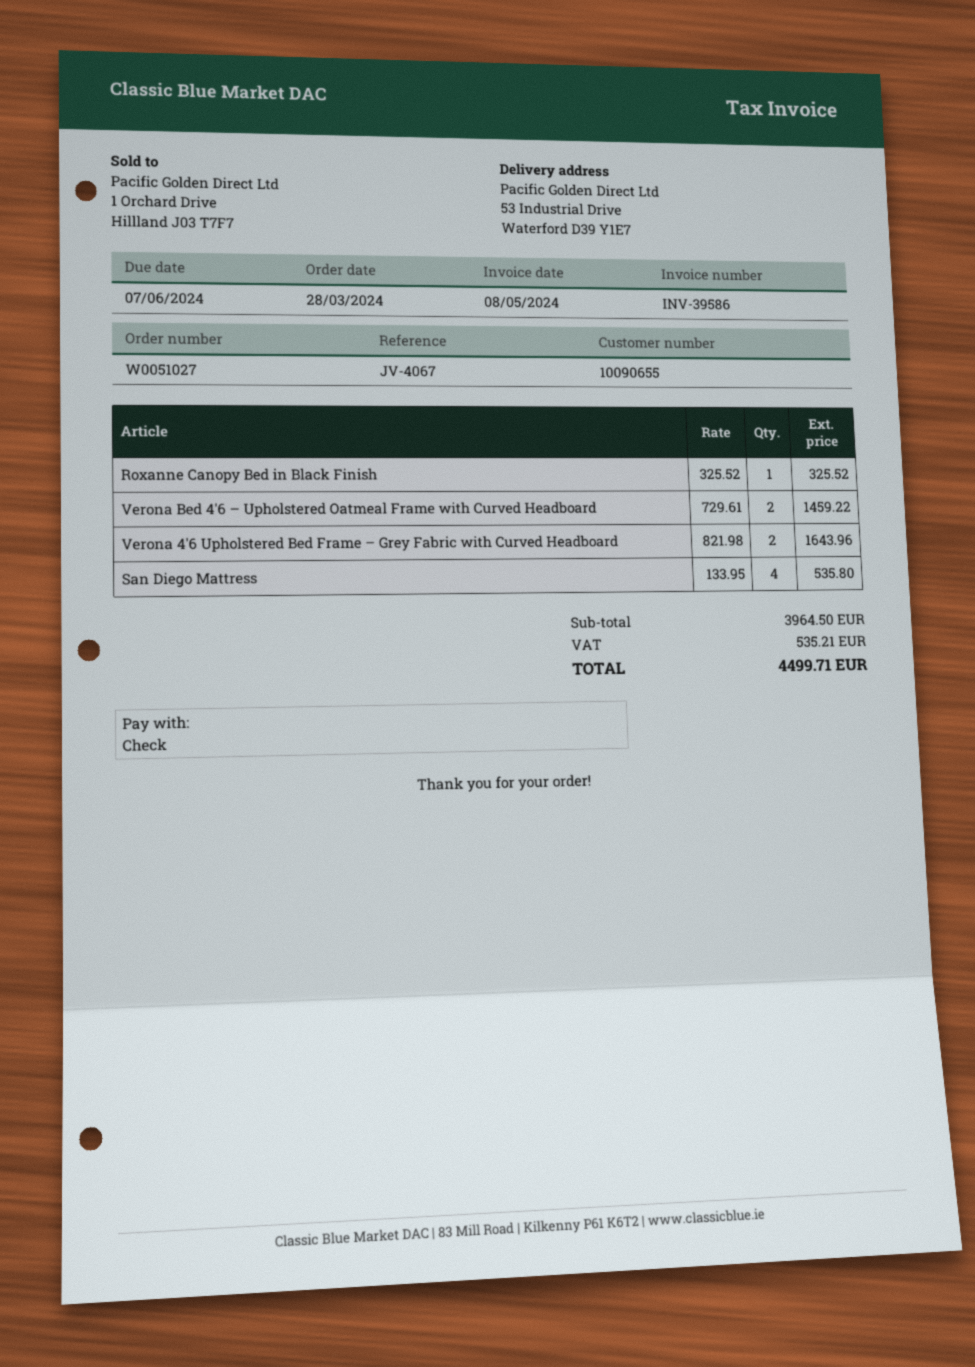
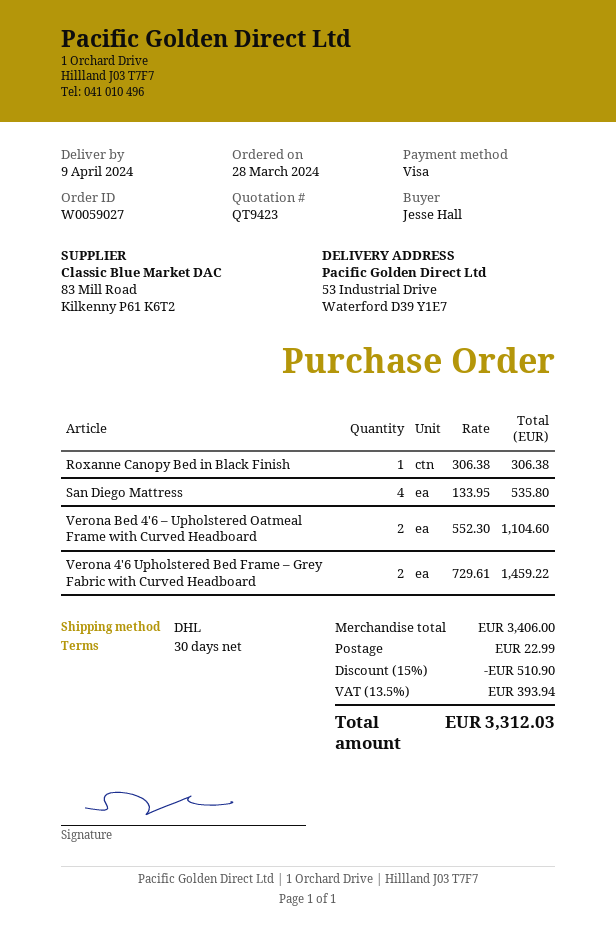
order number: W0051027 -> W0059027
payment method: cheque -> Visa
Roxanne Canopy Bed in Black Finish: 1 x 325.52 = 325.52 -> 1 x 306.38 = 306.38
Verona Bed 4'6 – Upholstered Oatmeal Frame with Curved Headboard: 2 x 729.61 = 1459.22 -> 2 x 552.30 = 1104.60
Verona 4'6 Upholstered Bed Frame – Grey Fabric with Curved Headboard: 2 x 821.98 = 1643.96 -> 2 x 729.61 = 1459.22
subtotal: 3964.50 -> 3406.00
discount: none -> 15% = 510.90
shipping: none -> 22.99
tax: 535.21 -> 393.94
total: 4499.71 -> 3312.03

